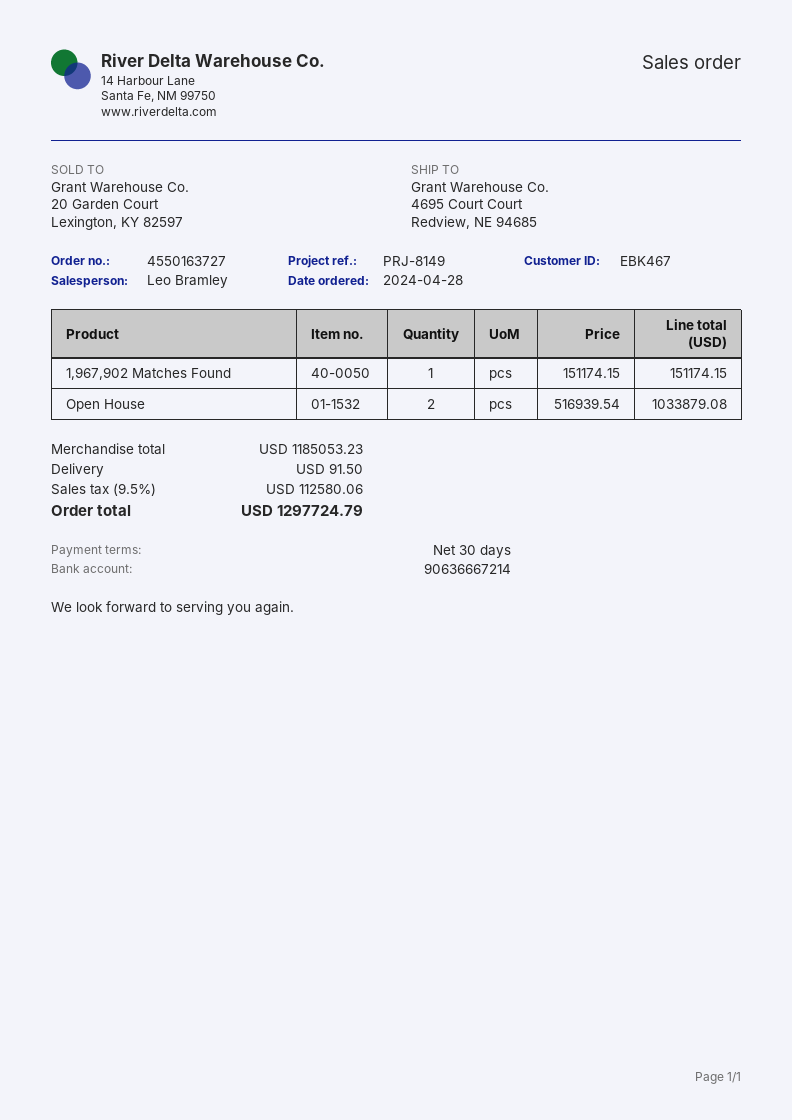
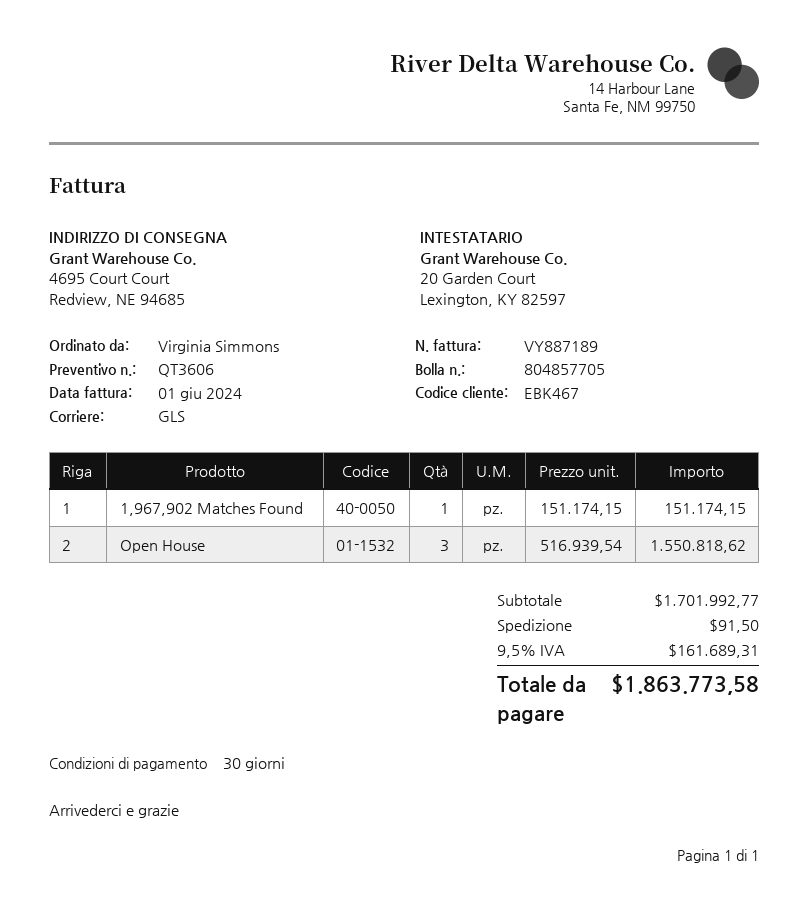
Open House: 2 x 516939.54 = 1033879.08 -> 3 x 516939.54 = 1550818.62
subtotal: 1185053.23 -> 1701992.77
tax: 9.5% = 112580.06 -> 9.5% = 161689.31
total: 1297724.79 -> 1863773.58

